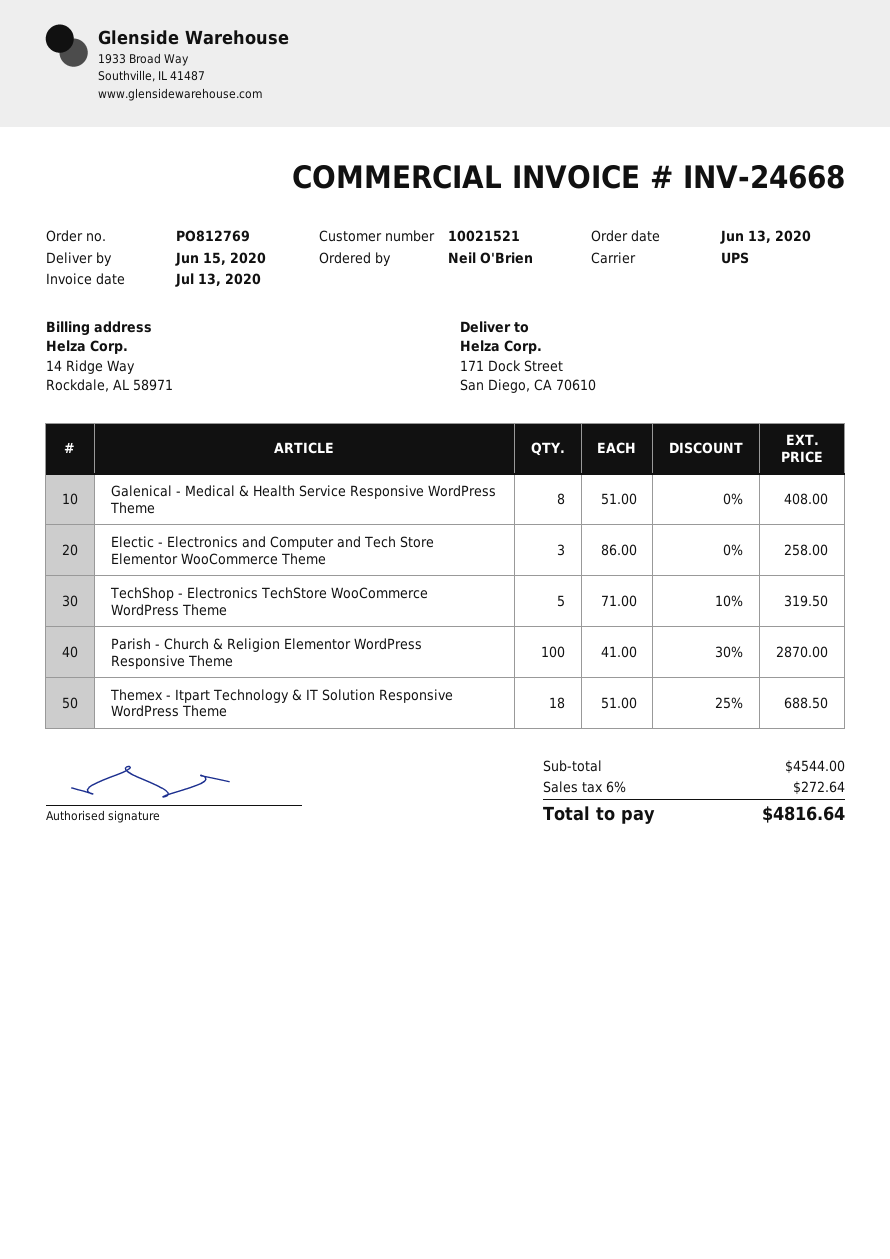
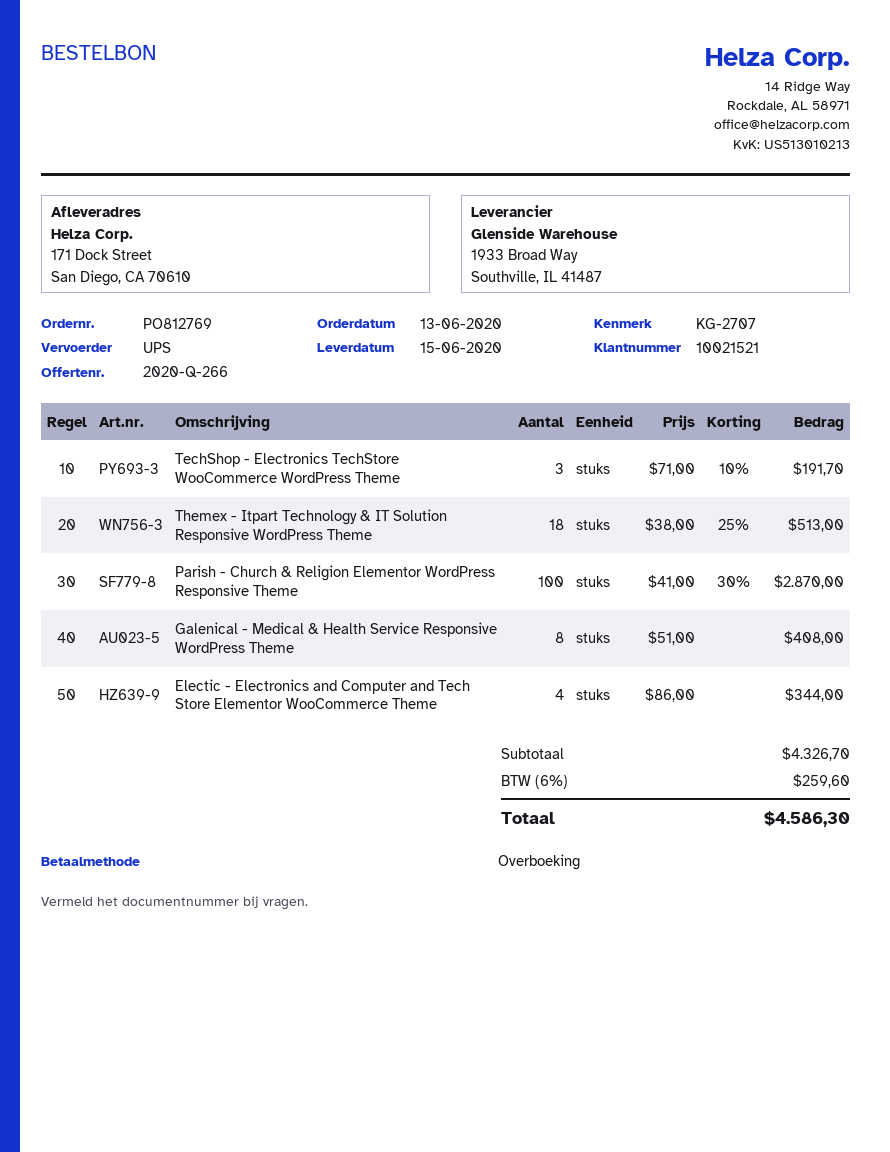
Electic - Electronics and Computer and Tech Store Elementor WooCommerce Theme: 3 x 86.00 = 258.00 -> 4 x 86.00 = 344.00
TechShop - Electronics TechStore WooCommerce WordPress Theme: 5 x 71.00 - 10% = 319.50 -> 3 x 71.00 - 10% = 191.70
Themex - Itpart Technology & IT Solution Responsive WordPress Theme: 18 x 51.00 - 25% = 688.50 -> 18 x 38.00 - 25% = 513.00
subtotal: 4544.00 -> 4326.70
tax: 6% = 272.64 -> 6% = 259.60
total: 4816.64 -> 4586.30

